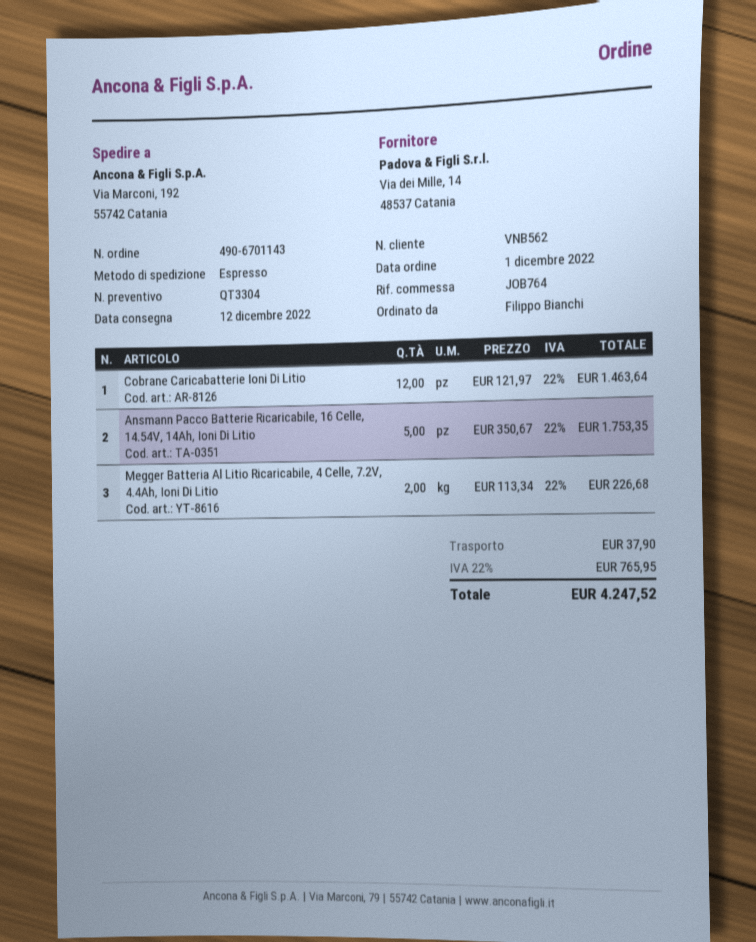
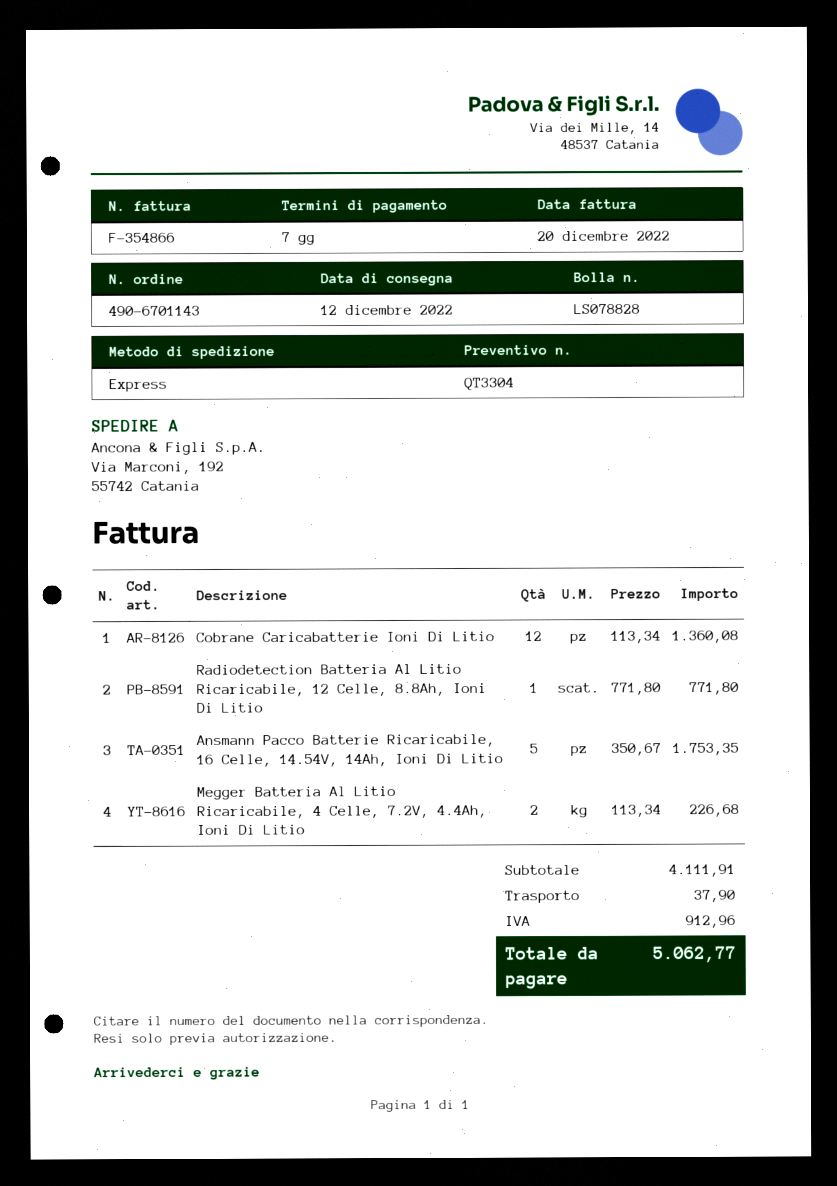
Cobrane Caricabatterie Ioni Di Litio: 12 x 121.97 = 1463.64 -> 12 x 113.34 = 1360.08
Radiodetection Batteria Al Litio Ricaricabile, 12 Celle, 8.8Ah, Ioni Di Litio: none -> 1 x 771.80 = 771.80
tax: 765.95 -> 912.96
total: 4247.52 -> 5062.77

